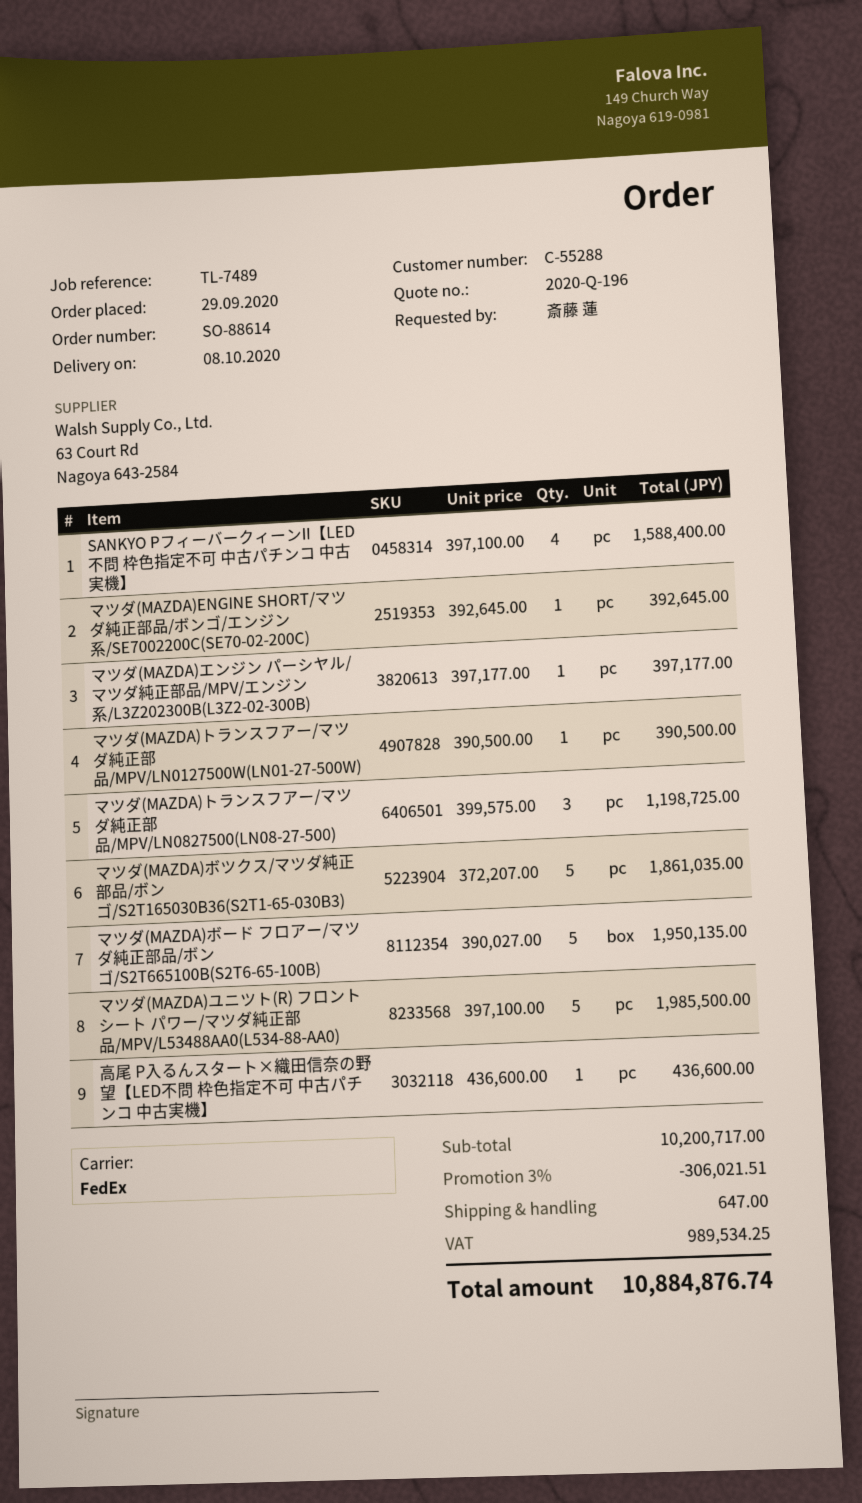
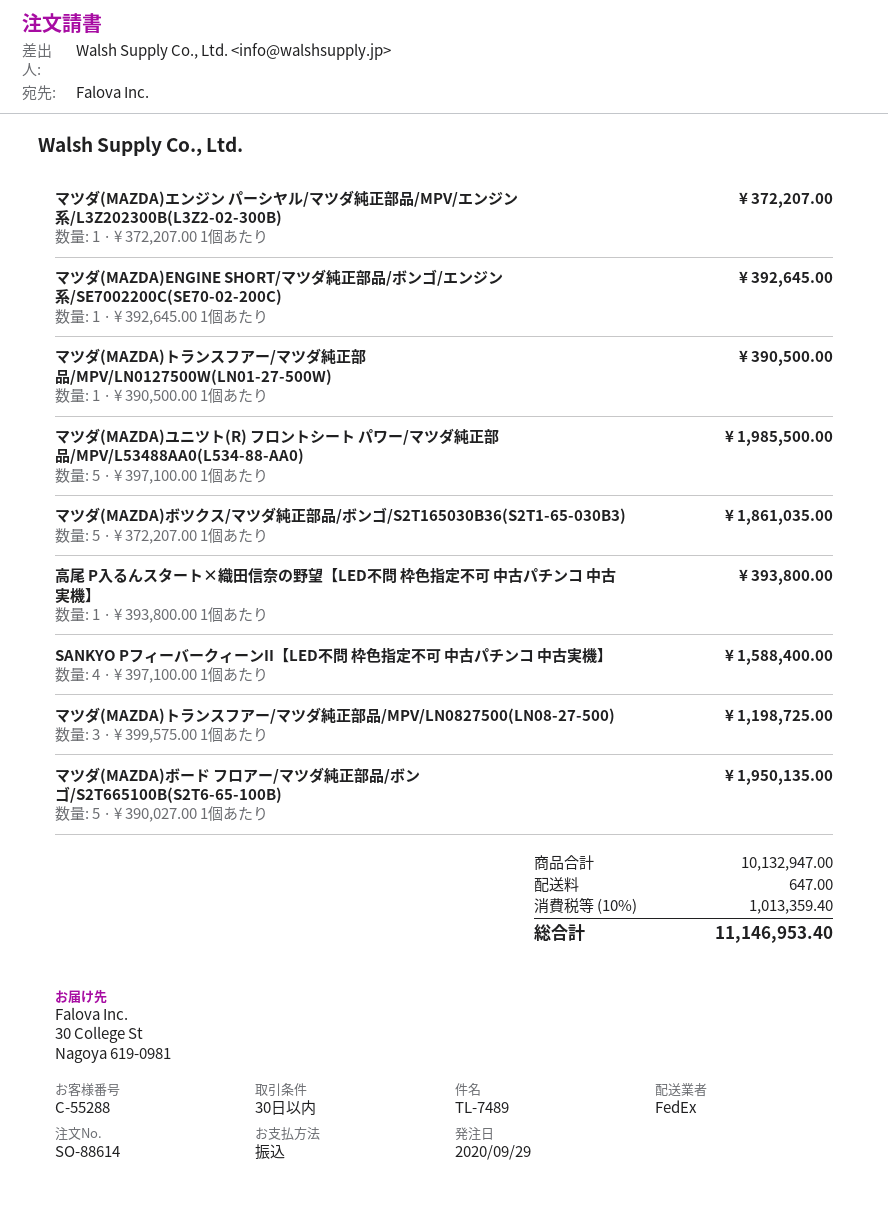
マツダ(MAZDA)エンジン パーシヤル/マツダ純正部品/MPV/エンジン系/L3Z202300B(L3Z2-02-300B): 1 x 397177.00 = 397177.00 -> 1 x 372207.00 = 372207.00
高尾 P入るんスタート×織田信奈の野望【LED不問 枠色指定不可 中古パチンコ 中古実機】: 1 x 436600.00 = 436600.00 -> 1 x 393800.00 = 393800.00
subtotal: 10200717.00 -> 10132947.00
discount: 3% = 306021.51 -> none
tax: 989534.25 -> 1013359.40
total: 10884876.74 -> 11146953.40

